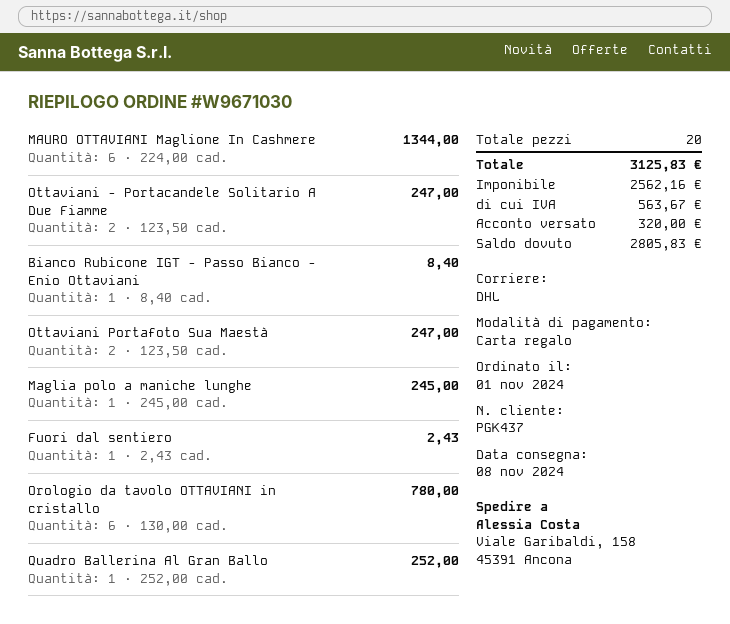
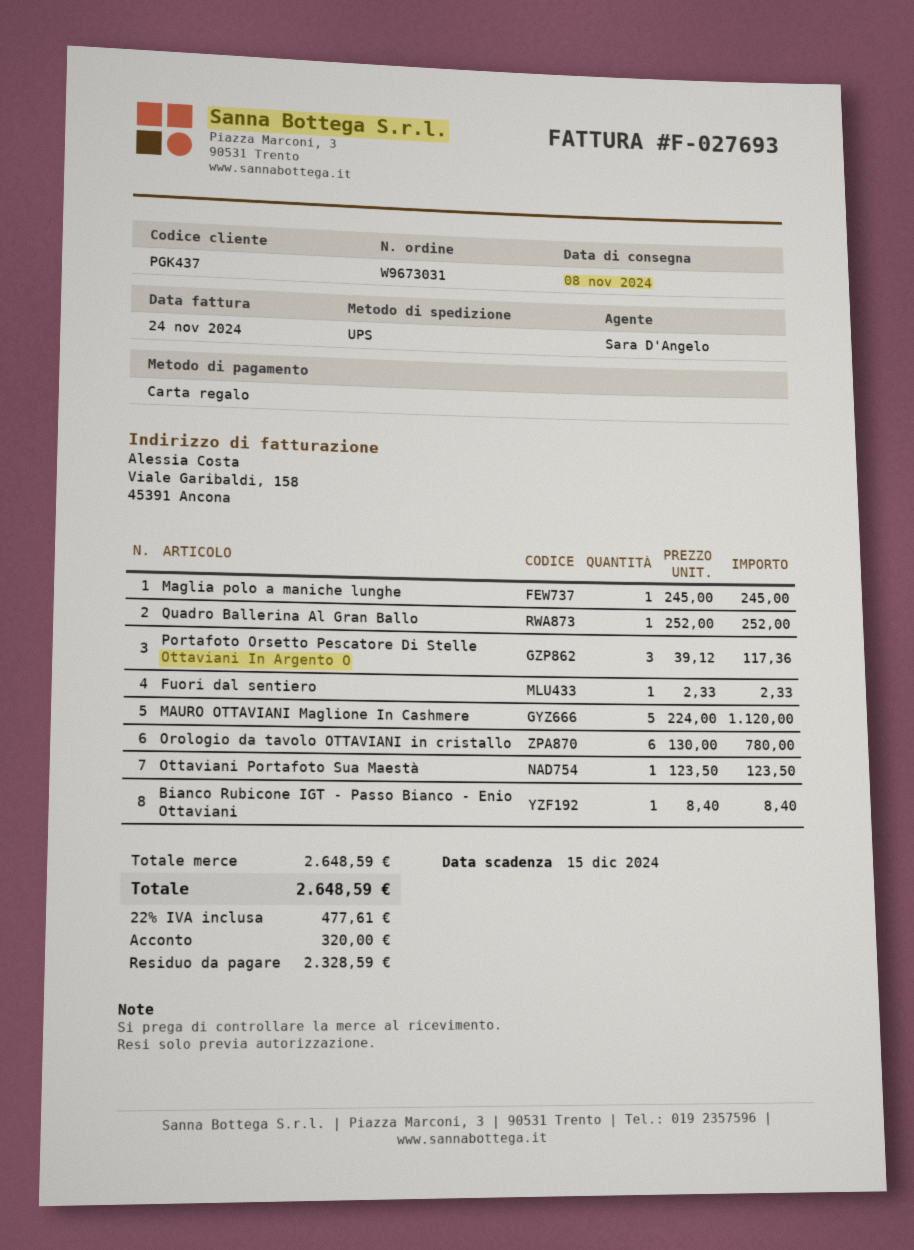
order number: W9671030 -> W9673031
shipping method: DHL -> UPS
MAURO OTTAVIANI Maglione In Cashmere: 6 x 224.00 = 1344.00 -> 5 x 224.00 = 1120.00
Ottaviani - Portacandele Solitario A Due Fiamme: 2 x 123.50 = 247.00 -> none
Ottaviani Portafoto Sua Maestà: 2 x 123.50 = 247.00 -> 1 x 123.50 = 123.50
Fuori dal sentiero: 1 x 2.43 = 2.43 -> 1 x 2.33 = 2.33
Portafoto Orsetto Pescatore Di Stelle Ottaviani In Argento O: none -> 3 x 39.12 = 117.36
tax: 563.67 -> 477.61
total: 3125.83 -> 2648.59
balance: 2805.83 -> 2328.59

